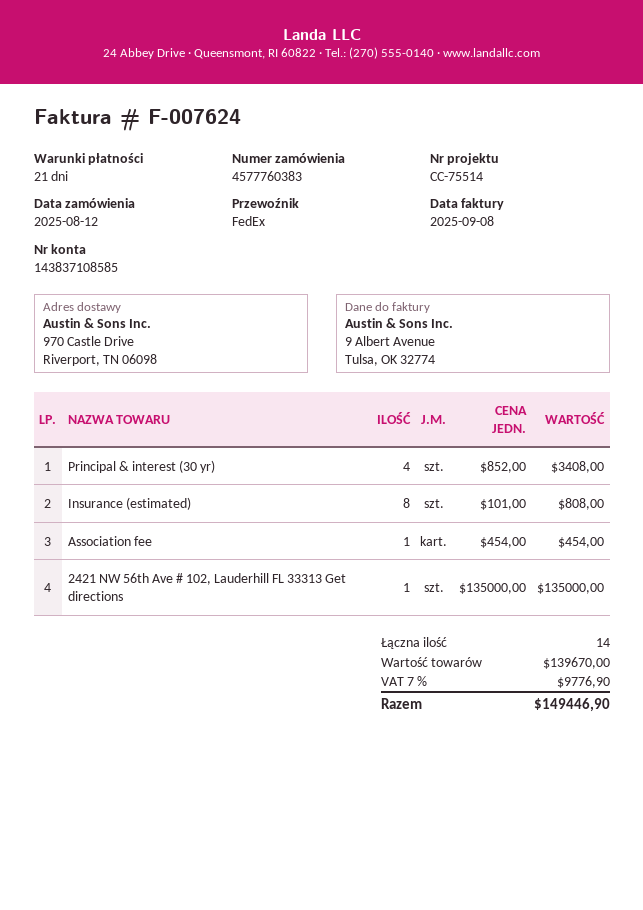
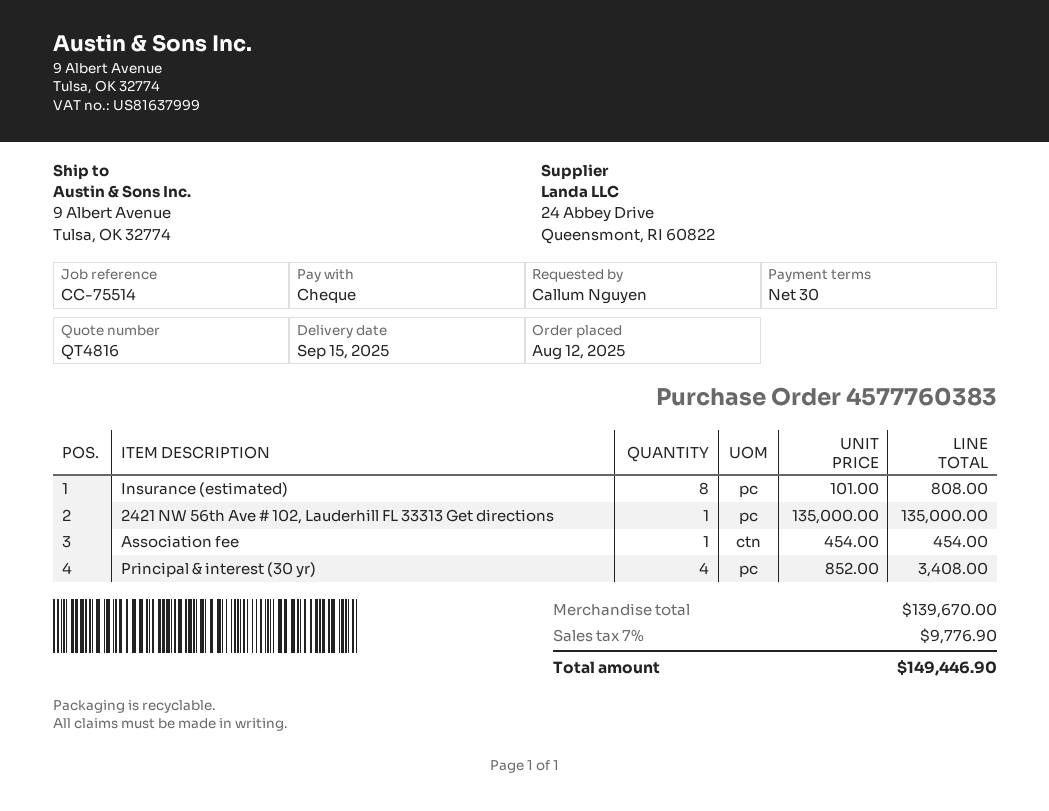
payment terms: 21 days -> 30 days
ship to: 970 Castle Drive, Riverport, TN 06098 -> 9 Albert Avenue, Tulsa, OK 32774

